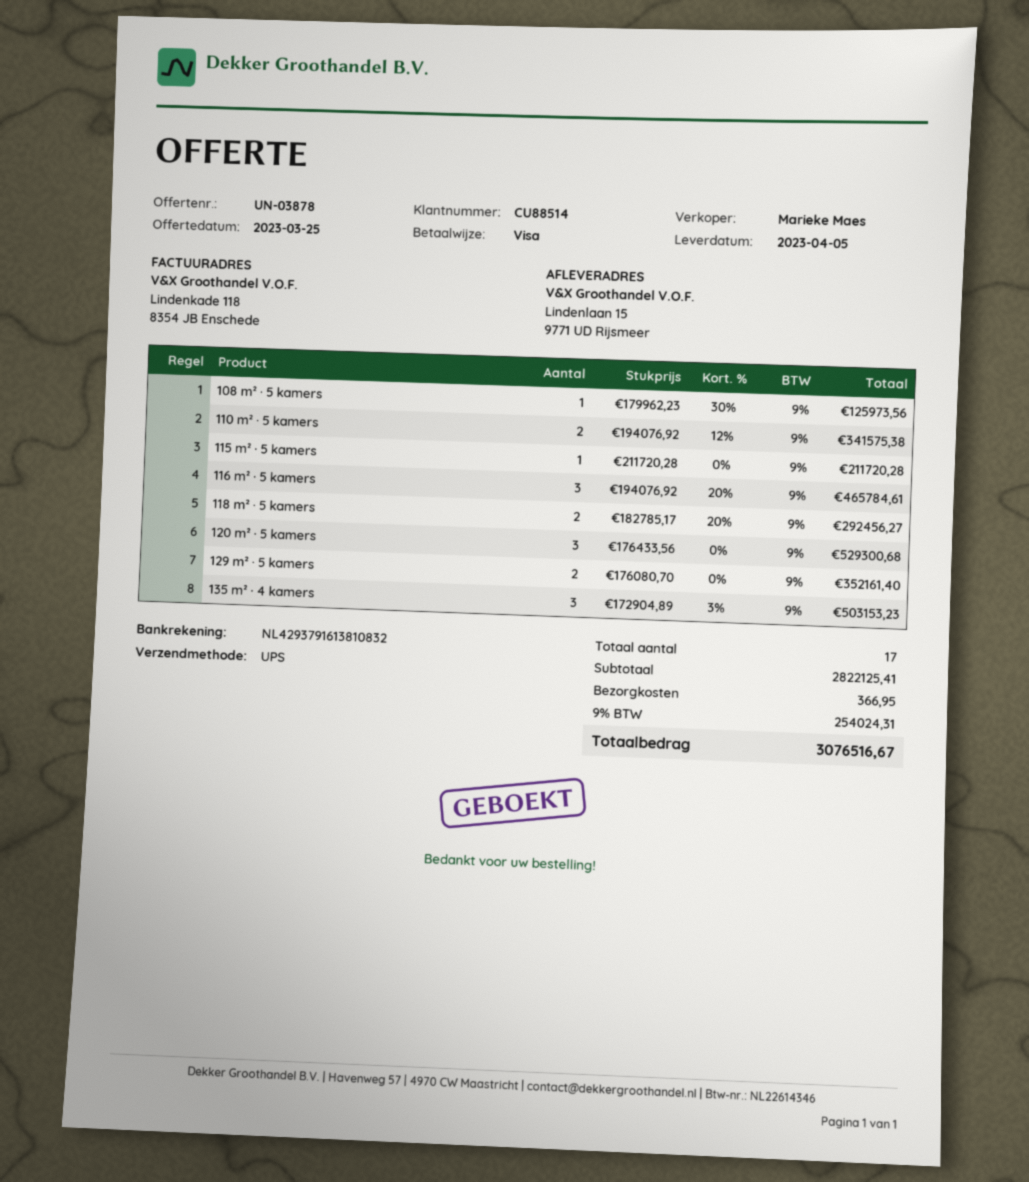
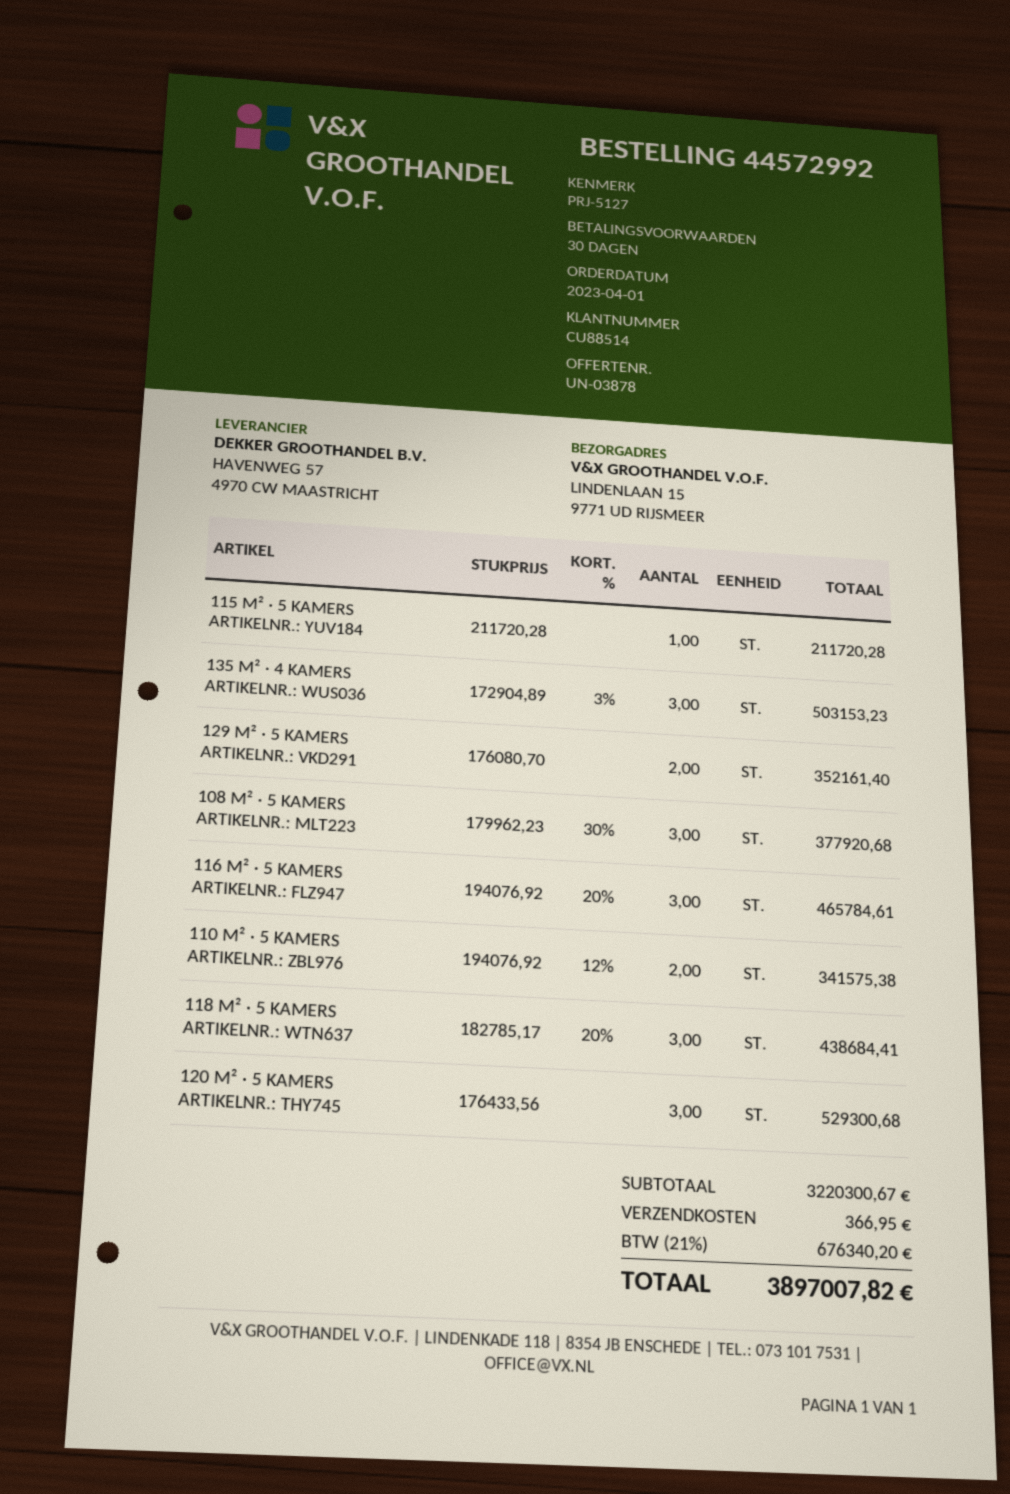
108 m² · 5 kamers: 1 x 179962.23 - 30% = 125973.56 -> 3 x 179962.23 - 30% = 377920.68
118 m² · 5 kamers: 2 x 182785.17 - 20% = 292456.27 -> 3 x 182785.17 - 20% = 438684.41
subtotal: 2822125.41 -> 3220300.67
tax: 9% = 254024.31 -> 21% = 676340.20
total: 3076516.67 -> 3897007.82

